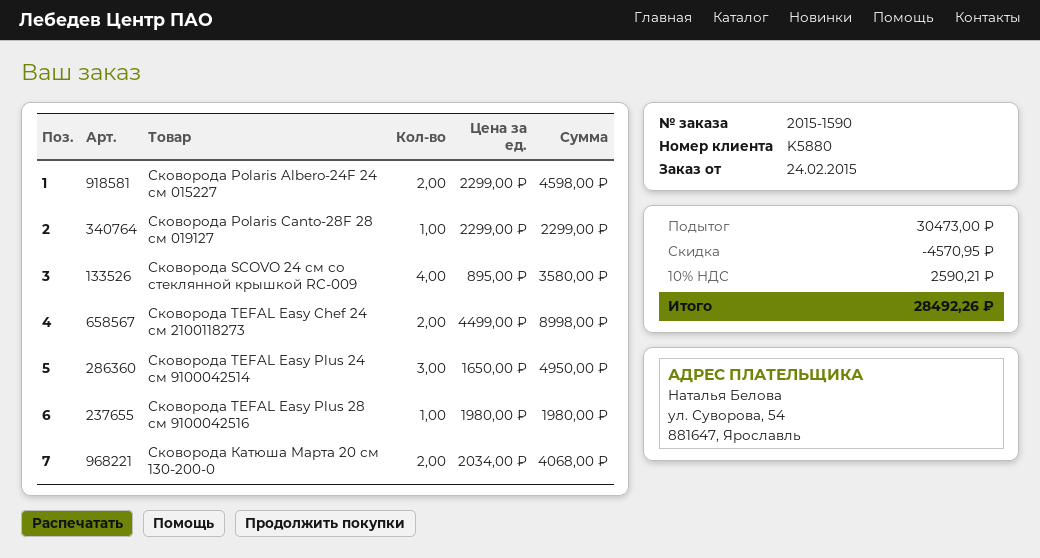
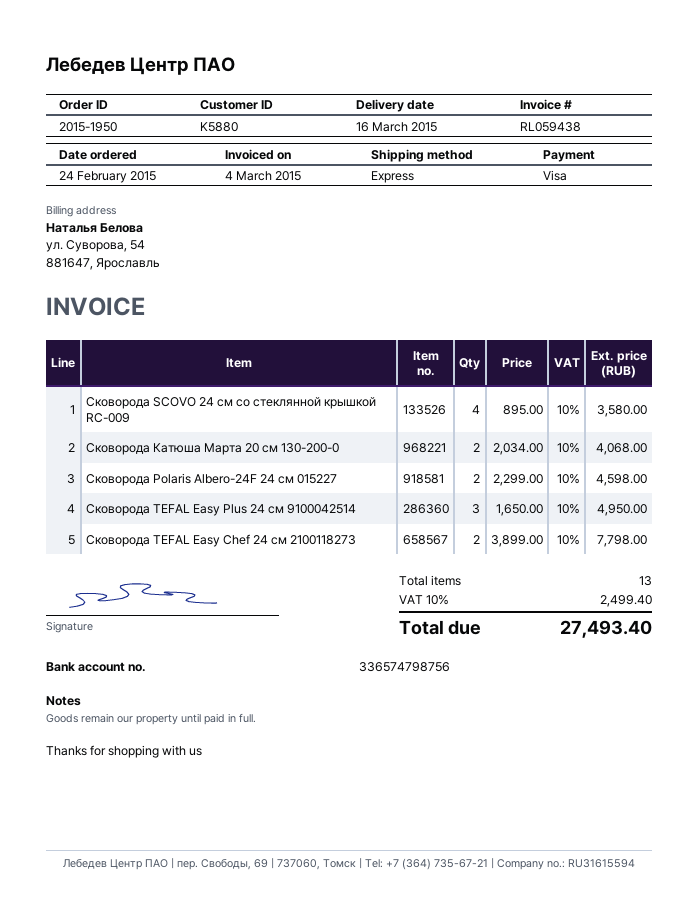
order number: 2015-1590 -> 2015-1950
Сковорода Polaris Canto-28F 28 см 019127: 1 x 2299.00 = 2299.00 -> none
Сковорода TEFAL Easy Chef 24 см 2100118273: 2 x 4499.00 = 8998.00 -> 2 x 3899.00 = 7798.00
Сковорода TEFAL Easy Plus 28 см 9100042516: 1 x 1980.00 = 1980.00 -> none
discount: 4570.95 -> none
tax: 10% = 2590.21 -> 10% = 2499.40
total: 28492.26 -> 27493.40

